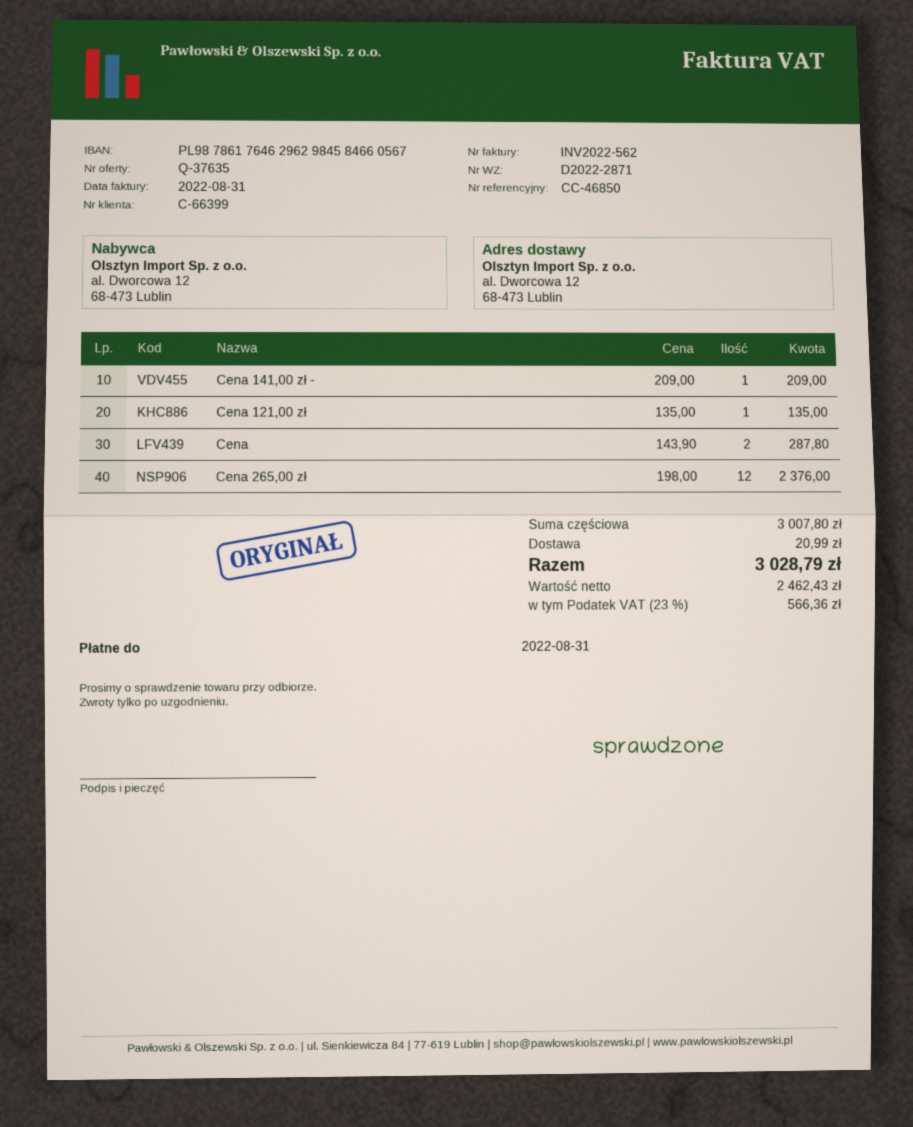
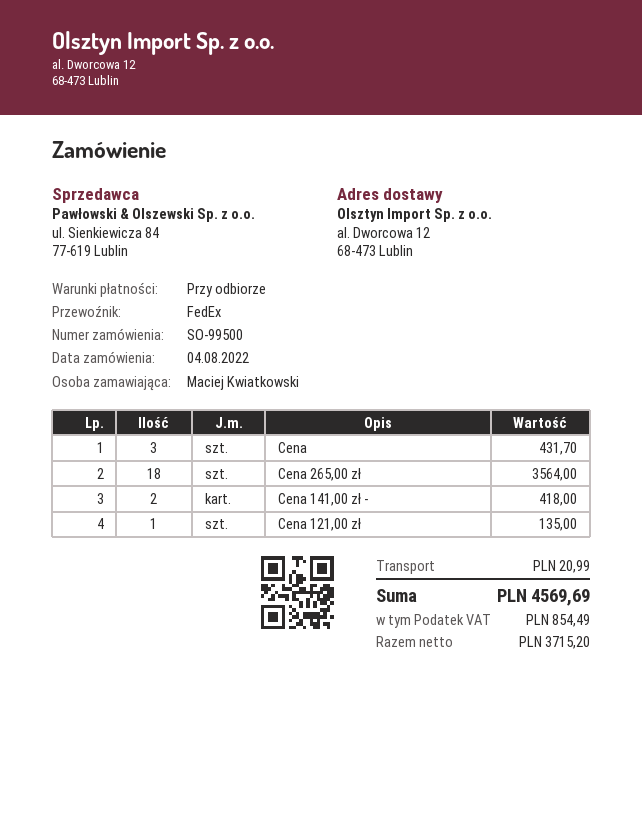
Cena 141,00 zł -: 1 for 209.00 -> 2 for 418.00
Cena: 2 for 287.80 -> 3 for 431.70
Cena 265,00 zł: 12 for 2376.00 -> 18 for 3564.00
net: 2462.43 -> 3715.20
tax: 566.36 -> 854.49
total: 3028.79 -> 4569.69

